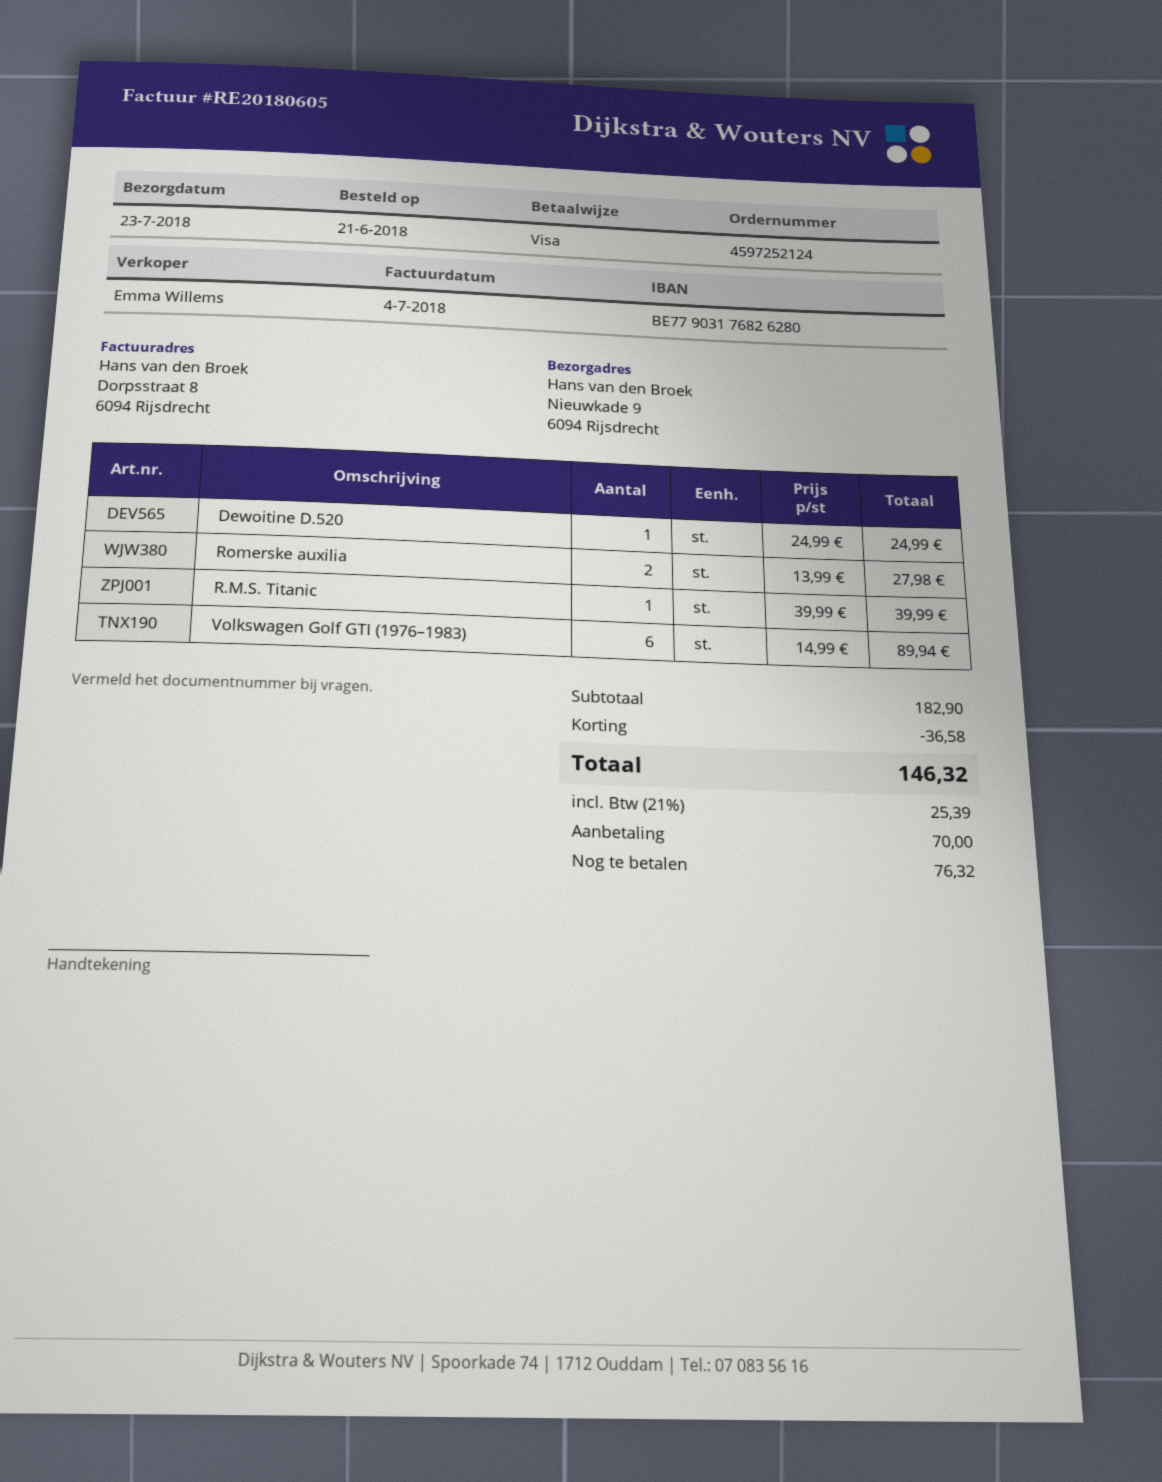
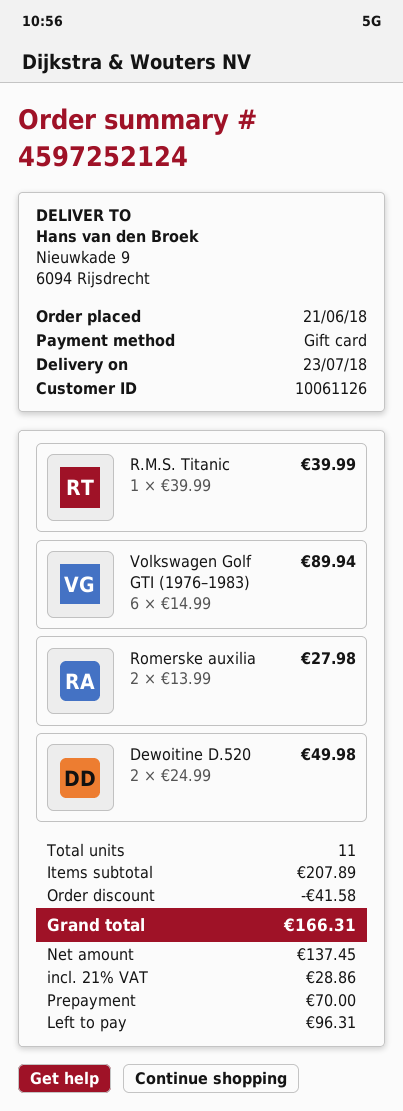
payment method: Visa -> gift card
Dewoitine D.520: 1 x 24.99 = 24.99 -> 2 x 24.99 = 49.98
subtotal: 182.90 -> 207.89
discount: 36.58 -> 41.58
tax: 21% = 25.39 -> 21% = 28.86
total: 146.32 -> 166.31
balance: 76.32 -> 96.31

